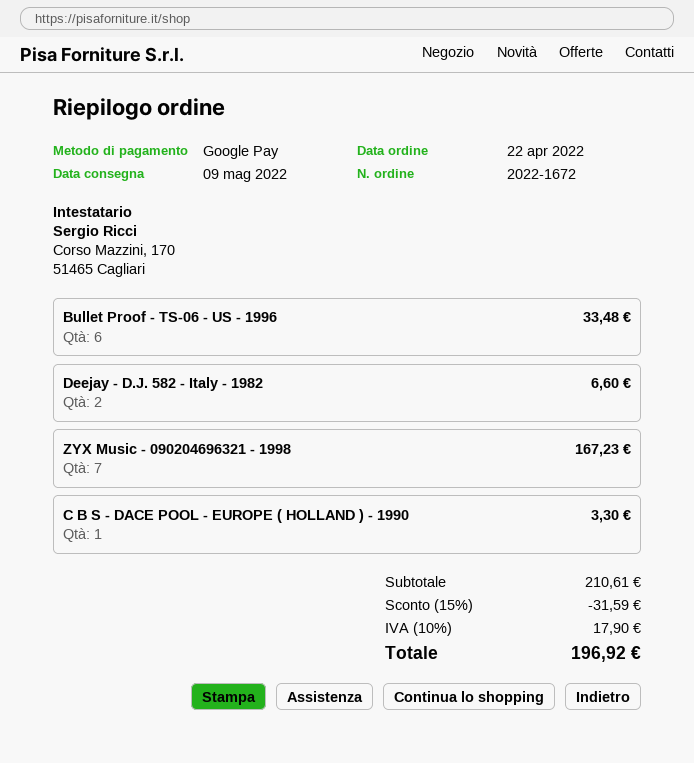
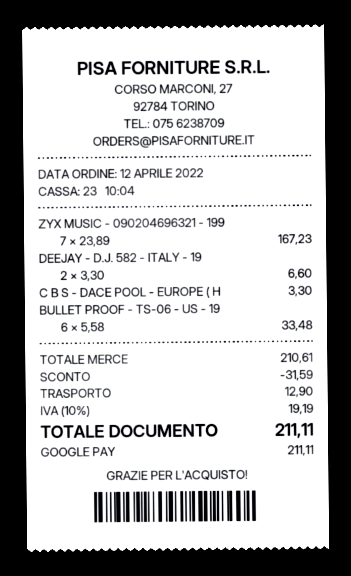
order date: 2022-04-22 -> 2022-04-12
shipping: none -> 12.90
tax: 10% = 17.90 -> 10% = 19.19
total: 196.92 -> 211.11

